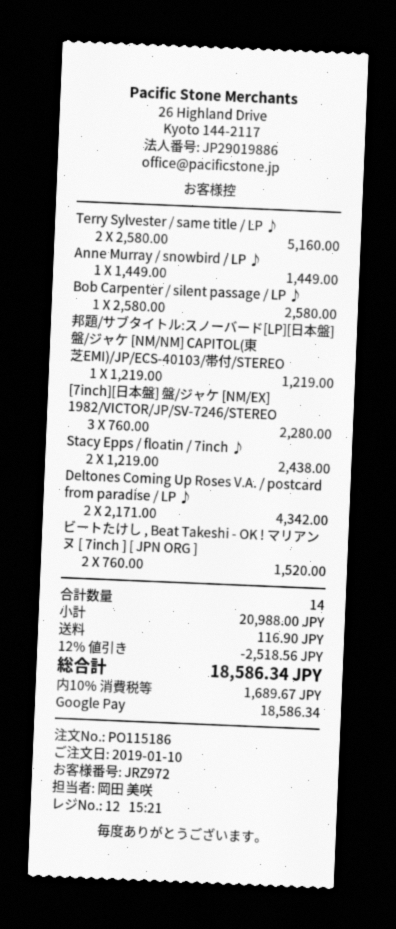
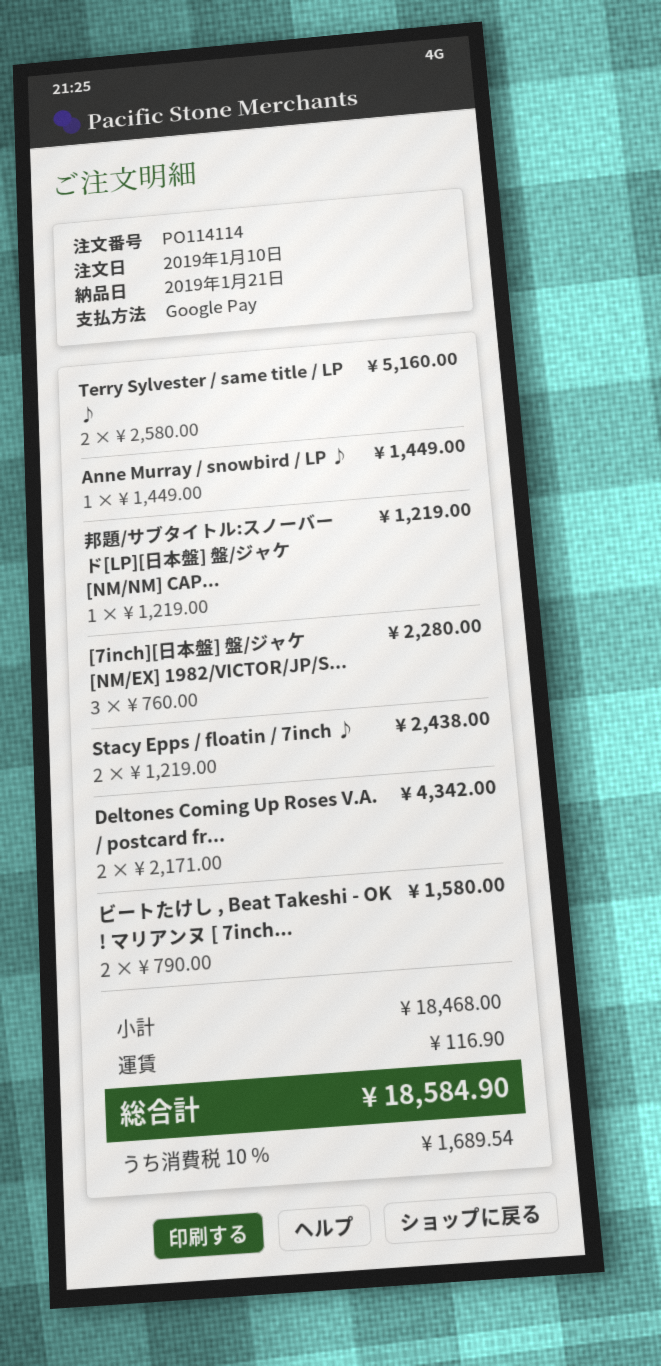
order number: PO115186 -> PO114114
Bob Carpenter / silent passage / LP ♪: 1 x 2580.00 = 2580.00 -> none
ビートたけし , Beat Takeshi - OK ! マリアンヌ [ 7inch ] [ JPN ORG ]: 2 x 760.00 = 1520.00 -> 2 x 790.00 = 1580.00
subtotal: 20988.00 -> 18468.00
discount: 12% = 2518.56 -> none
tax: 10% = 1689.67 -> 10% = 1689.54
total: 18586.34 -> 18584.90

